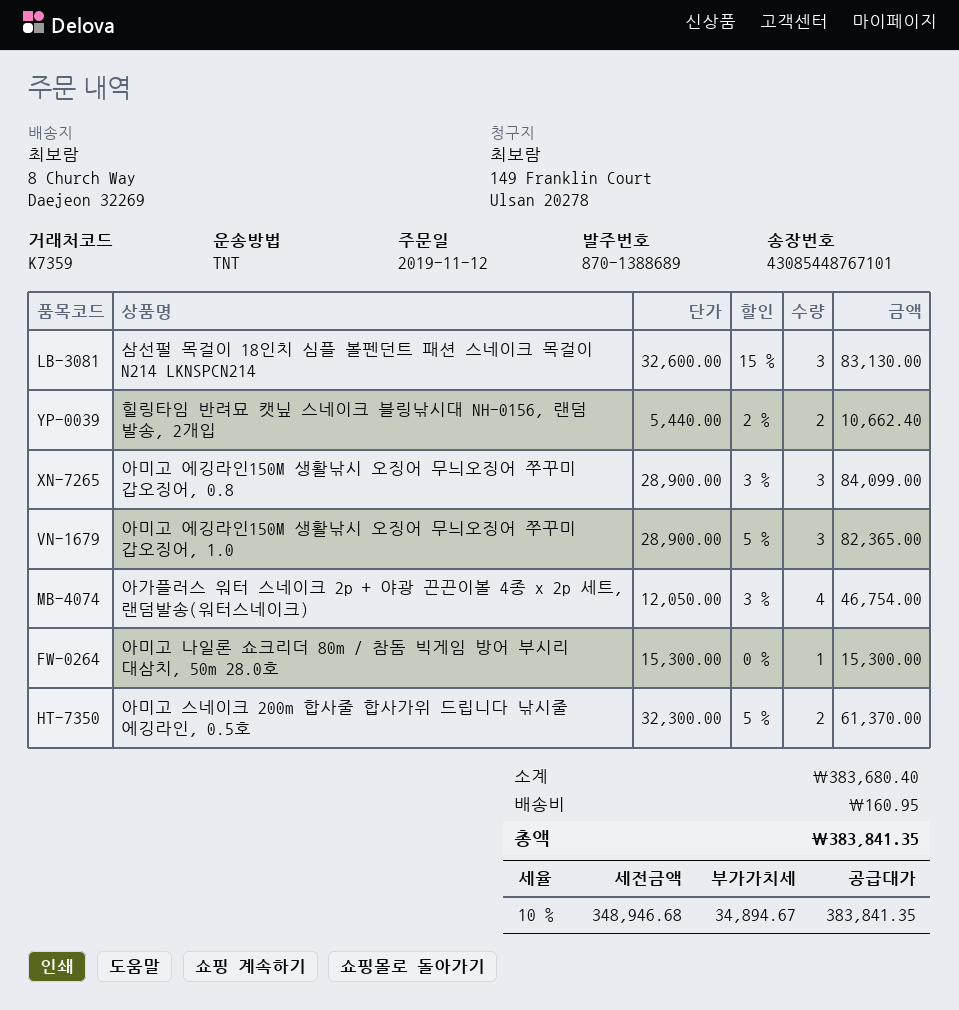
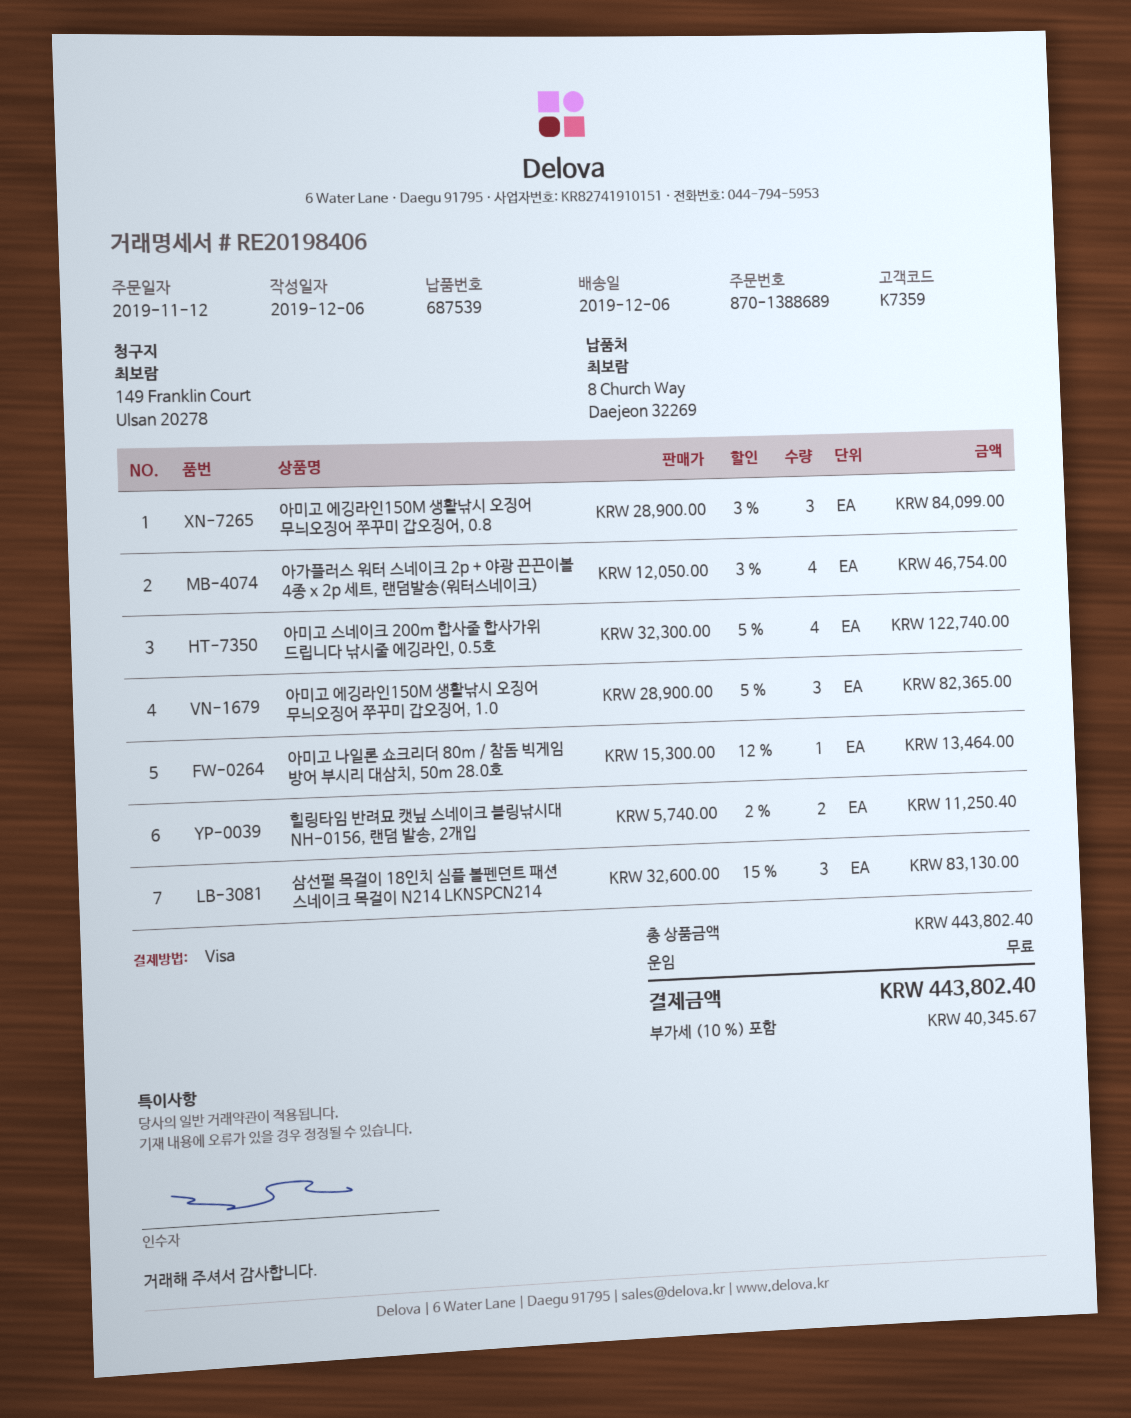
힐링타임 반려묘 캣닢 스네이크 블링낚시대 NH-0156, 랜덤 발송, 2개입: 2 x 5440.00 - 2% = 10662.40 -> 2 x 5740.00 - 2% = 11250.40
아미고 나일론 쇼크리더 80m / 참돔 빅게임 방어 부시리 대삼치, 50m 28.0호: 1 x 15300.00 = 15300.00 -> 1 x 15300.00 - 12% = 13464.00
아미고 스네이크 200m 합사줄 합사가위 드립니다 낚시줄 에깅라인, 0.5호: 2 x 32300.00 - 5% = 61370.00 -> 4 x 32300.00 - 5% = 122740.00
subtotal: 383680.40 -> 443802.40
shipping: 160.95 -> 0.00
tax: 10% = 34894.67 -> 10% = 40345.67
total: 383841.35 -> 443802.40

